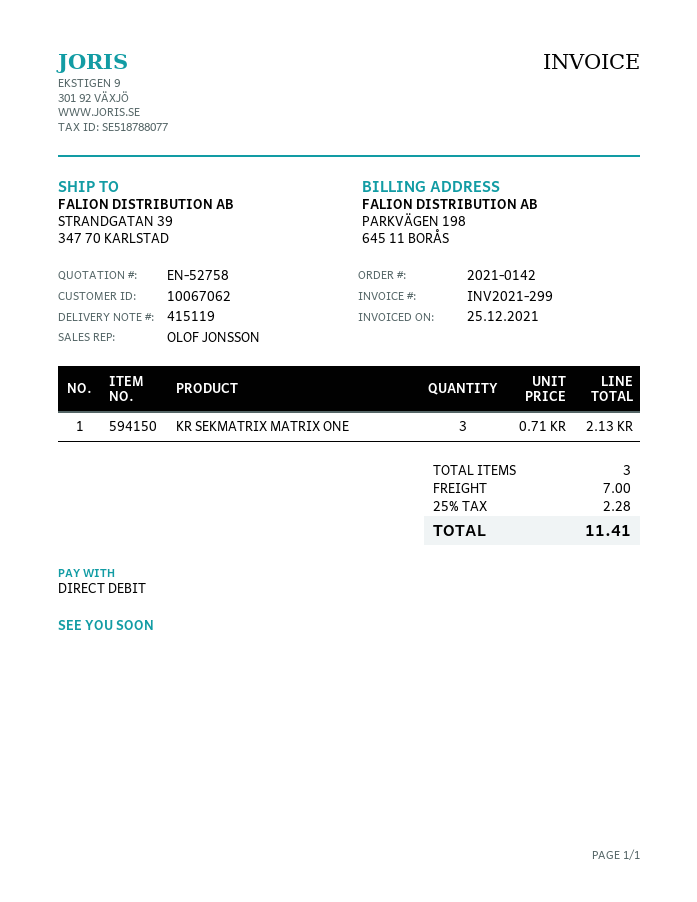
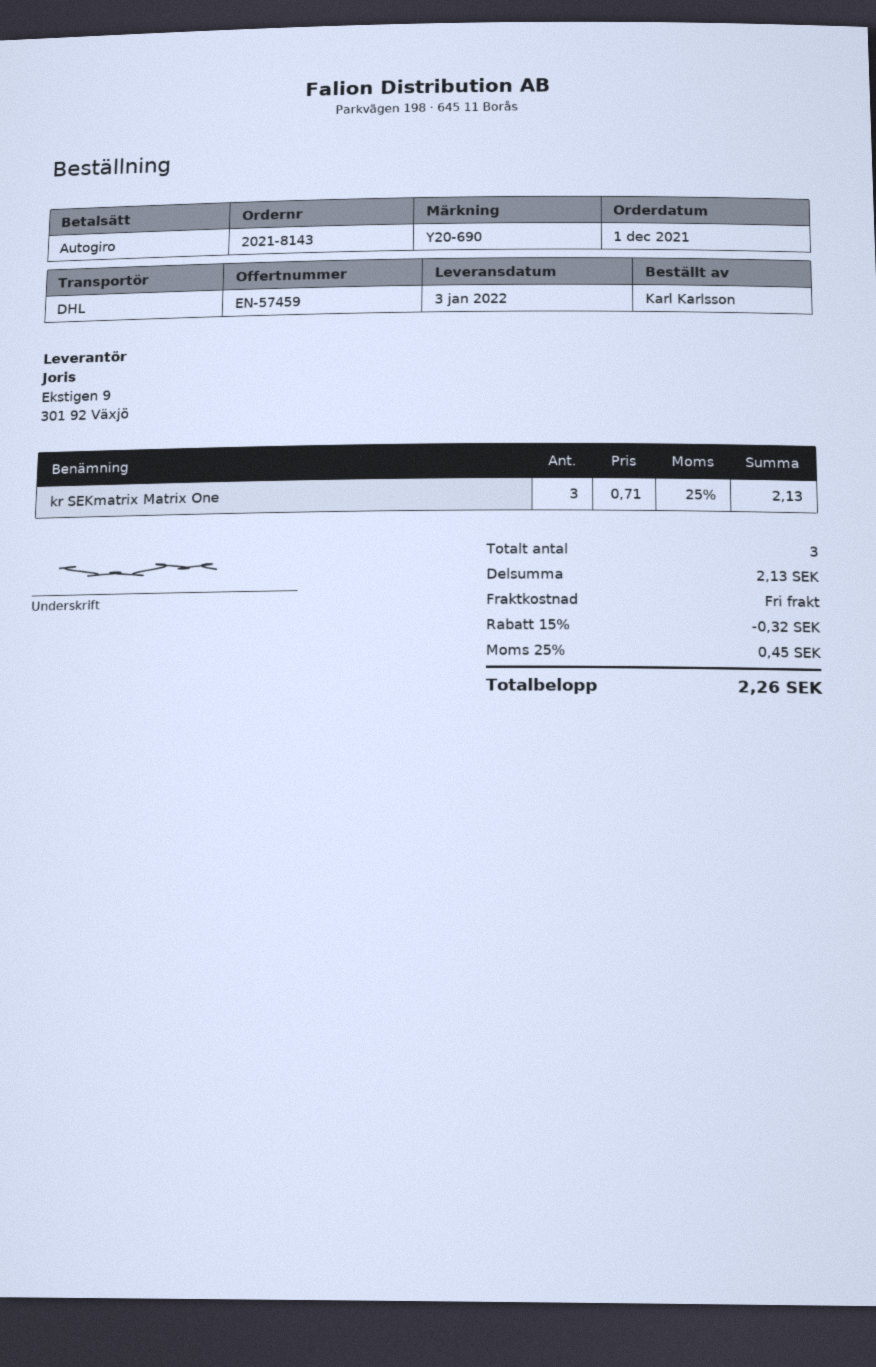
quote number: EN-52758 -> EN-57459
order number: 2021-0142 -> 2021-8143
discount: none -> 15% = 0.32
shipping: 7.00 -> 0.00
tax: 25% = 2.28 -> 25% = 0.45
total: 11.41 -> 2.26

